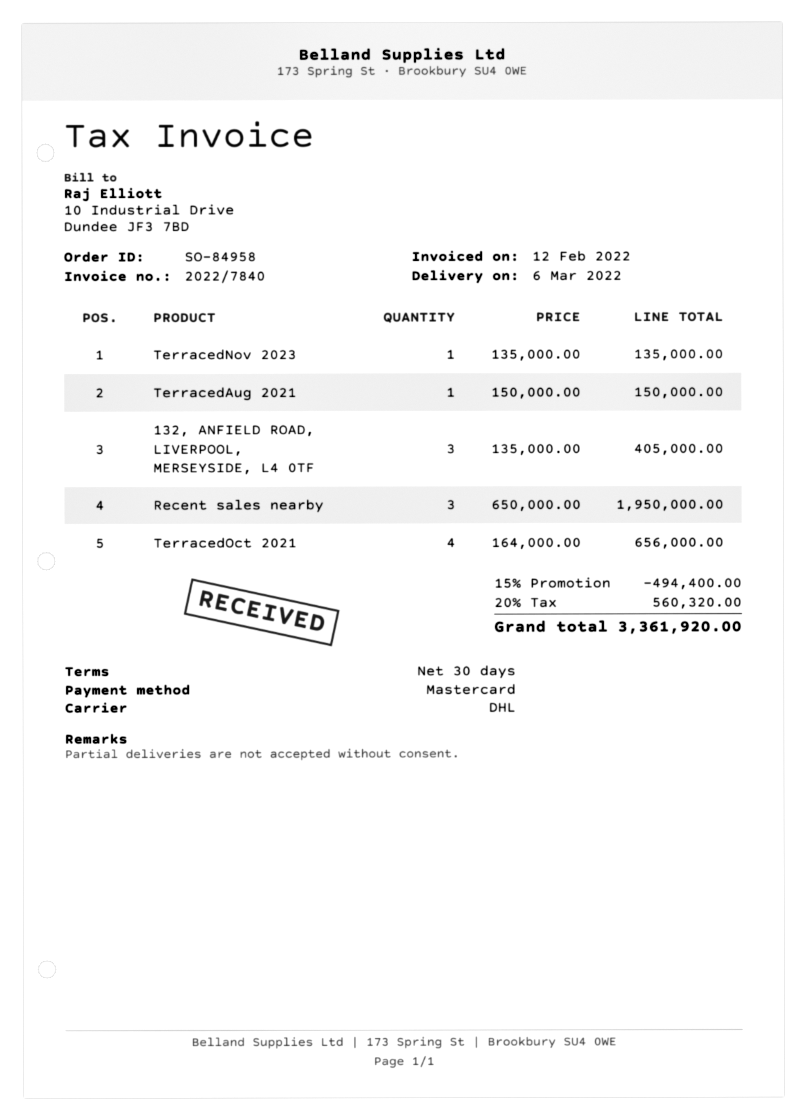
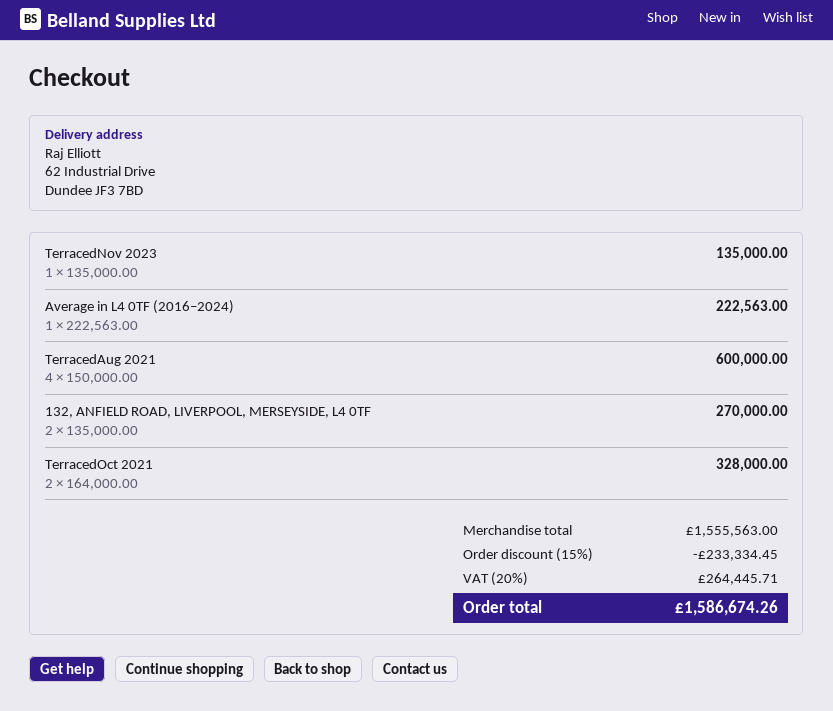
TerracedAug 2021: 1 x 150000.00 = 150000.00 -> 4 x 150000.00 = 600000.00
132, ANFIELD ROAD, LIVERPOOL, MERSEYSIDE, L4 0TF: 3 x 135000.00 = 405000.00 -> 2 x 135000.00 = 270000.00
Recent sales nearby: 3 x 650000.00 = 1950000.00 -> none
TerracedOct 2021: 4 x 164000.00 = 656000.00 -> 2 x 164000.00 = 328000.00
Average in L4 0TF (2016–2024): none -> 1 x 222563.00 = 222563.00
discount: 15% = 494400.00 -> 15% = 233334.45
tax: 20% = 560320.00 -> 20% = 264445.71
total: 3361920.00 -> 1586674.26

